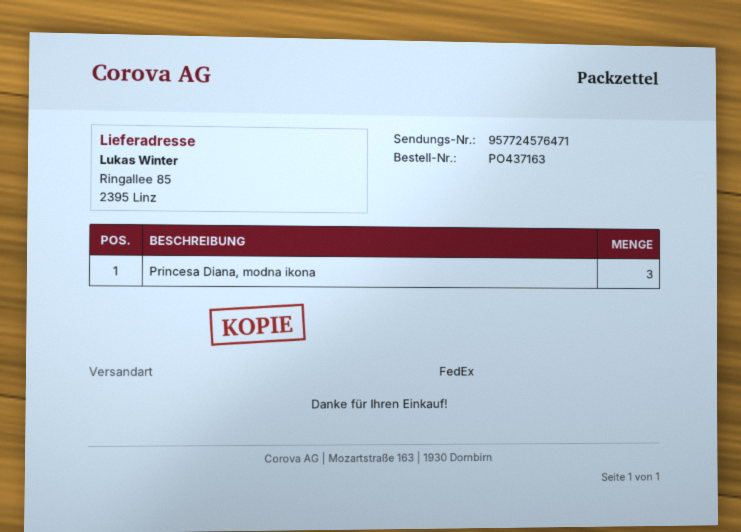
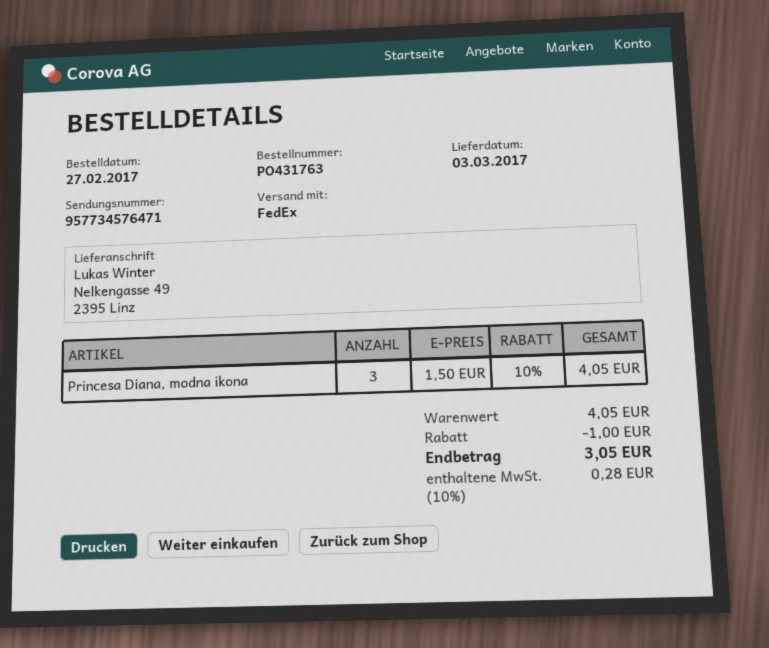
order number: PO437163 -> PO431763
tracking number: 957724576471 -> 957734576471
ship to: Ringallee 85, 2395 Linz -> Nelkengasse 49, 2395 Linz

